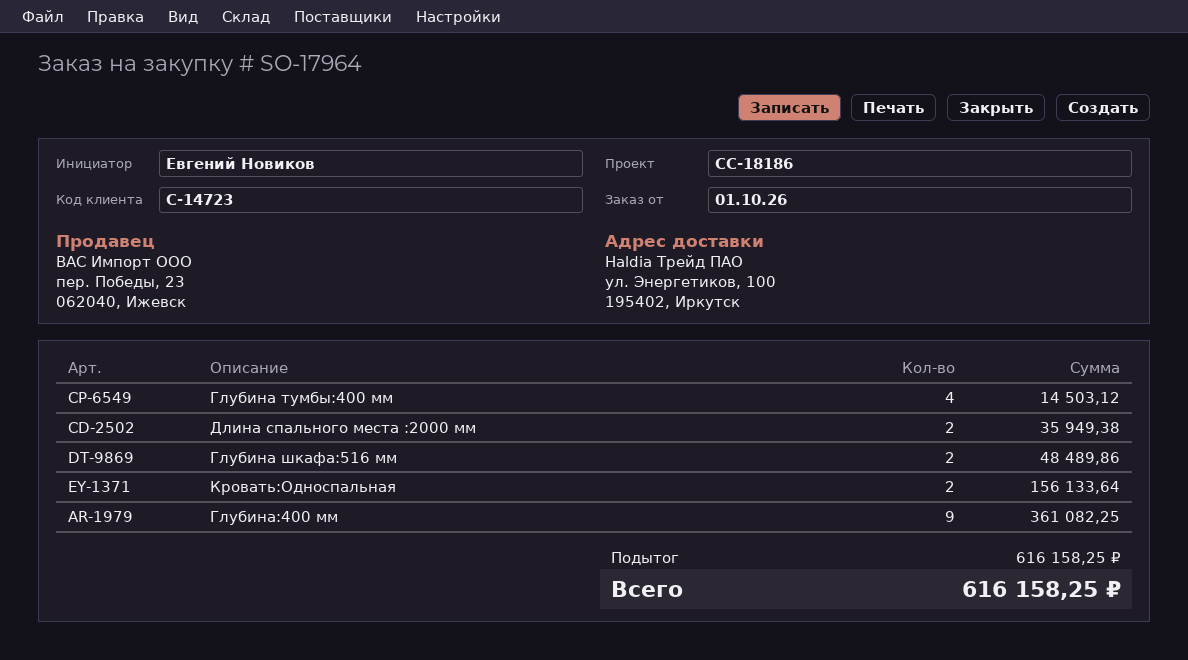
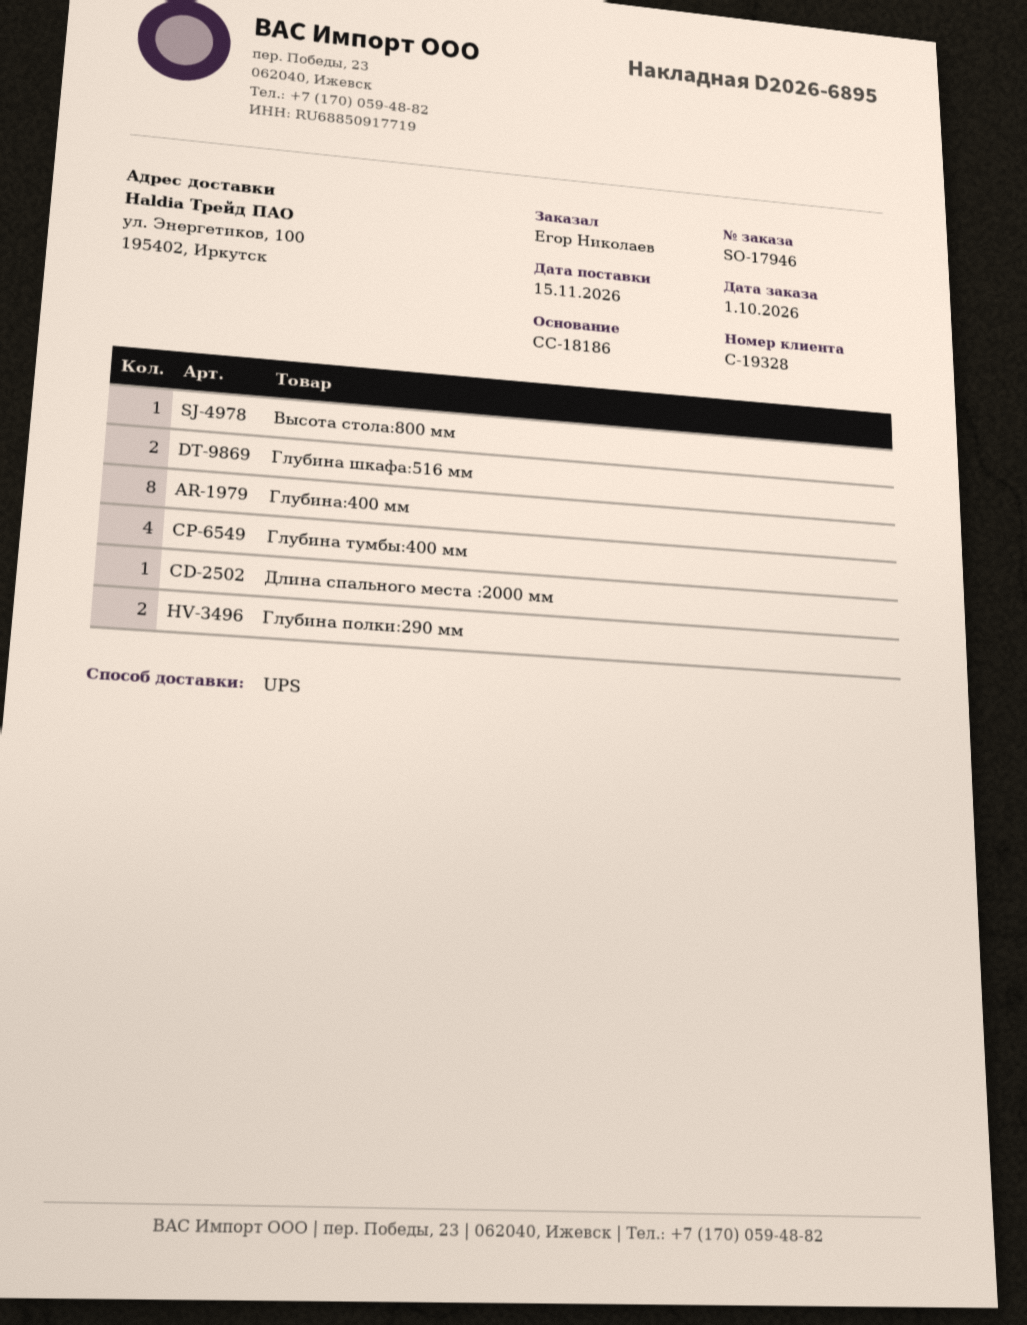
order number: SO-17964 -> SO-17946
customer number: C-14723 -> C-19328
ordered by: Евгений Новиков -> Егор Николаев
Длина спального места :2000 мм: 2 -> 1
Кровать:Односпальная: 2 -> none
Глубина:400 мм: 9 -> 8
Высота стола:800 мм: none -> 1
Глубина полки:290 мм: none -> 2

